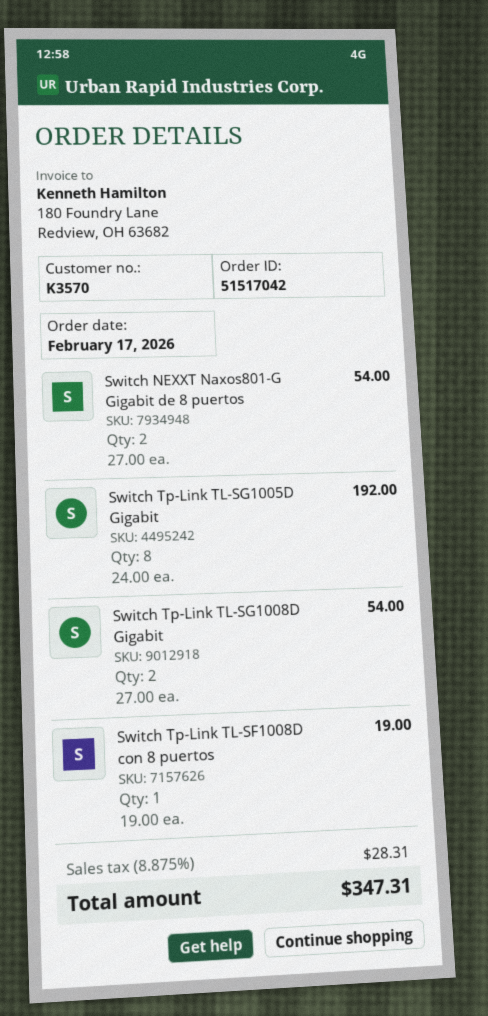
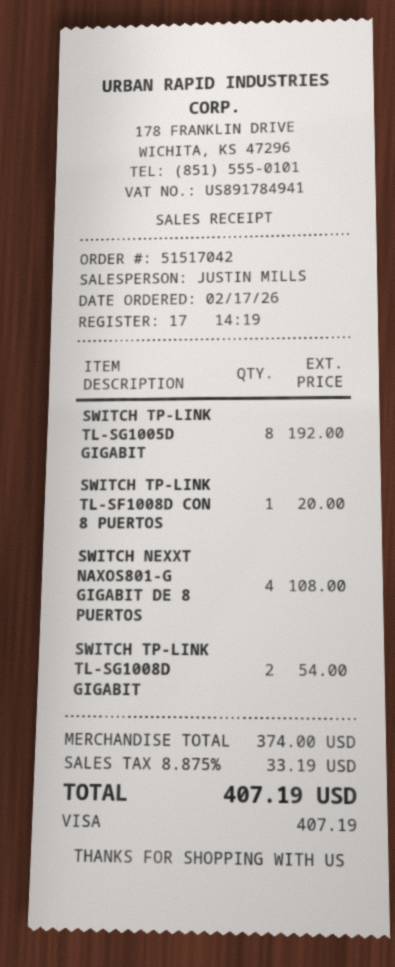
Switch NEXXT Naxos801-G Gigabit de 8 puertos: 2 for 54.00 -> 4 for 108.00
Switch Tp-Link TL-SF1008D con 8 puertos: 1 for 19.00 -> 1 for 20.00
tax: 8.875% = 28.31 -> 8.875% = 33.19
total: 347.31 -> 407.19

